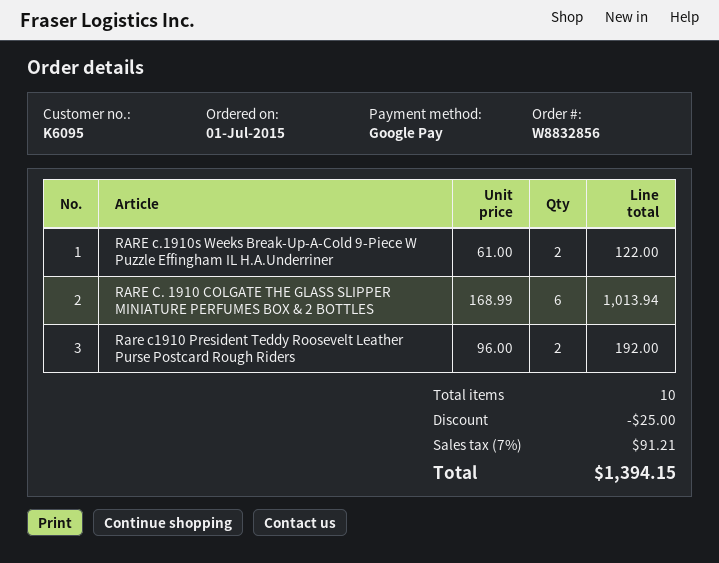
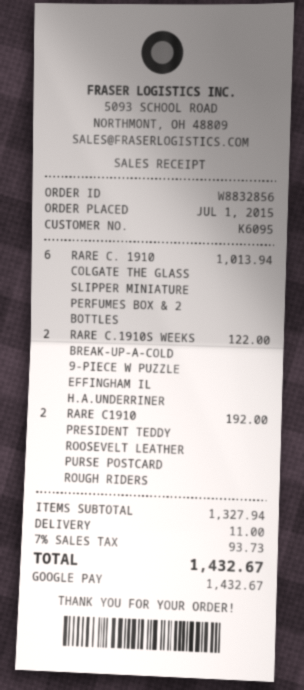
discount: 25.00 -> none
shipping: none -> 11.00
tax: 7% = 91.21 -> 7% = 93.73
total: 1394.15 -> 1432.67

